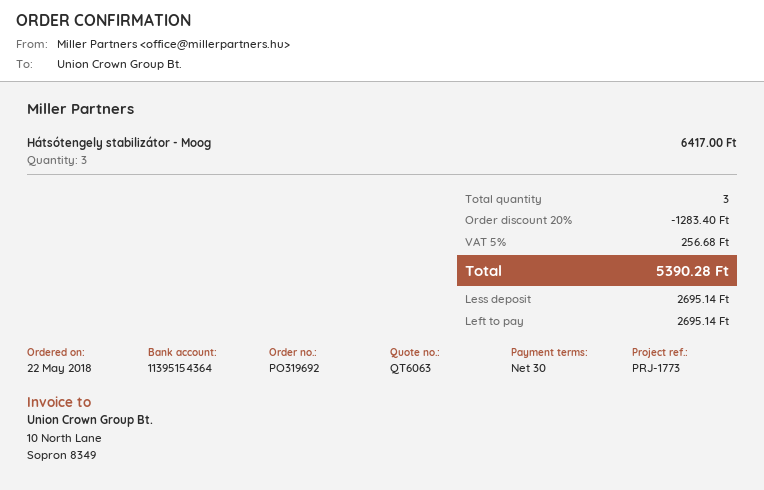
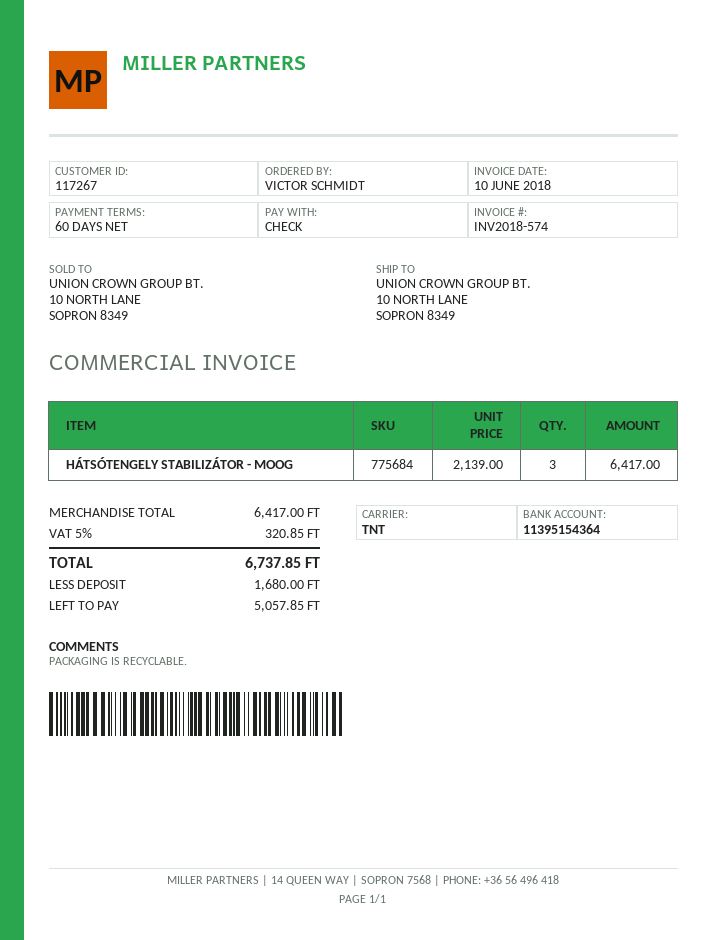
payment terms: 30 days -> 60 days
discount: 20% = 1283.40 -> none
tax: 5% = 256.68 -> 5% = 320.85
total: 5390.28 -> 6737.85
deposit: 2695.14 -> 1680.00
balance: 2695.14 -> 5057.85

